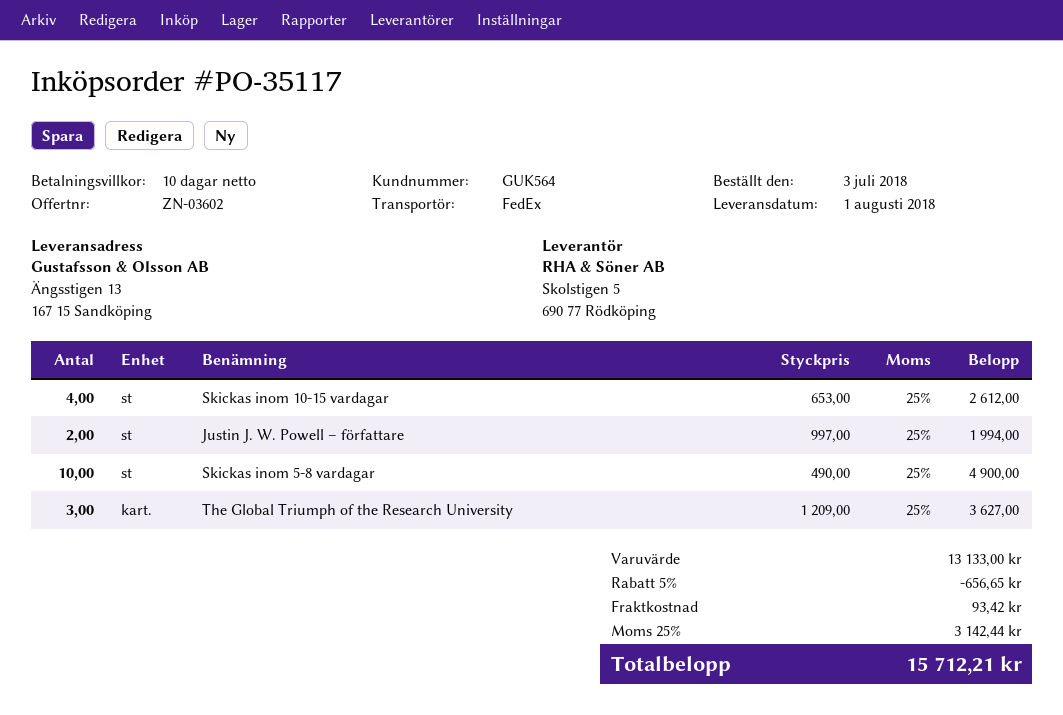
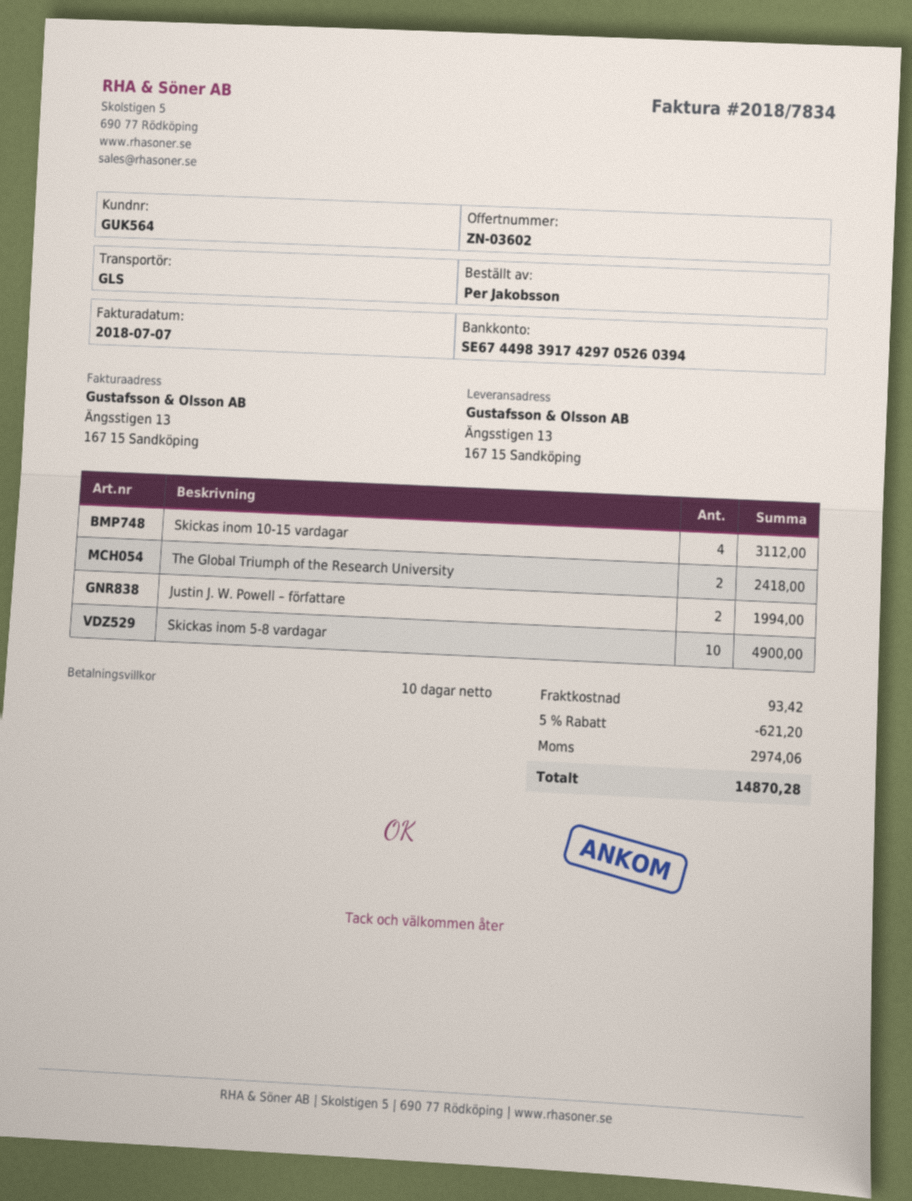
shipping method: FedEx -> GLS
Skickas inom 10-15 vardagar: 4 for 2612.00 -> 4 for 3112.00
The Global Triumph of the Research University: 3 for 3627.00 -> 2 for 2418.00
discount: 5% = 656.65 -> 5% = 621.20
tax: 3142.44 -> 2974.06
total: 15712.21 -> 14870.28

